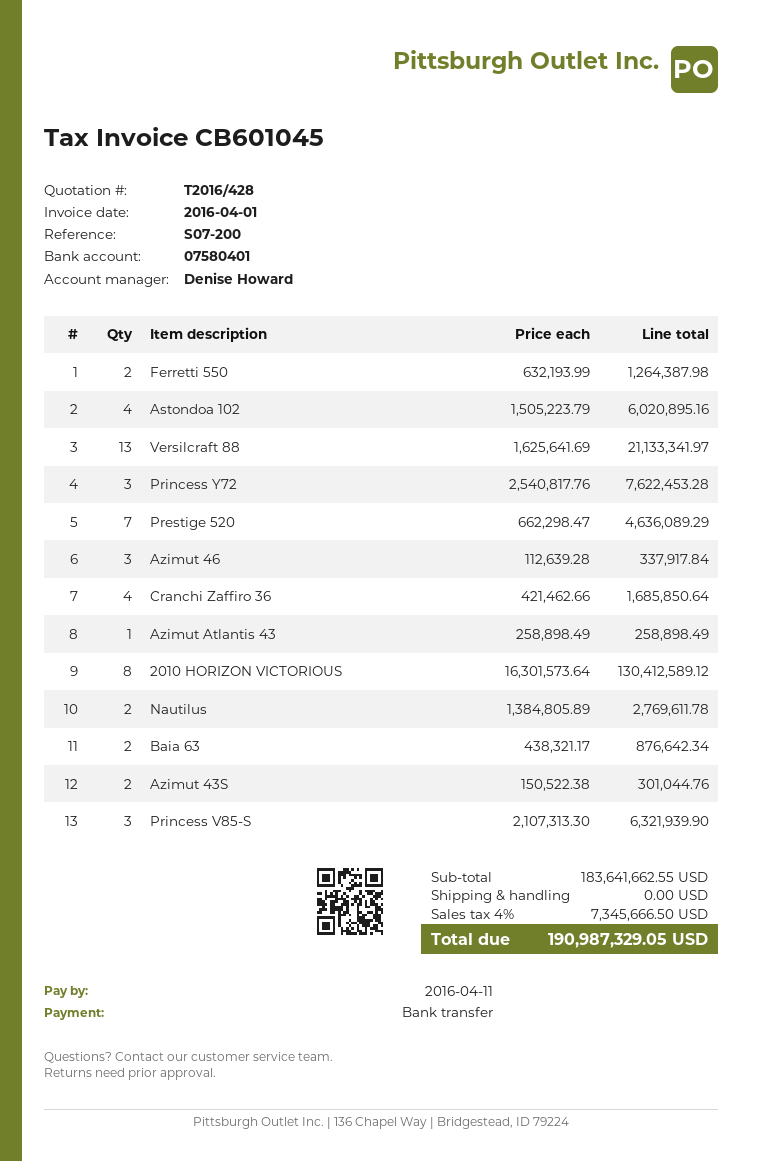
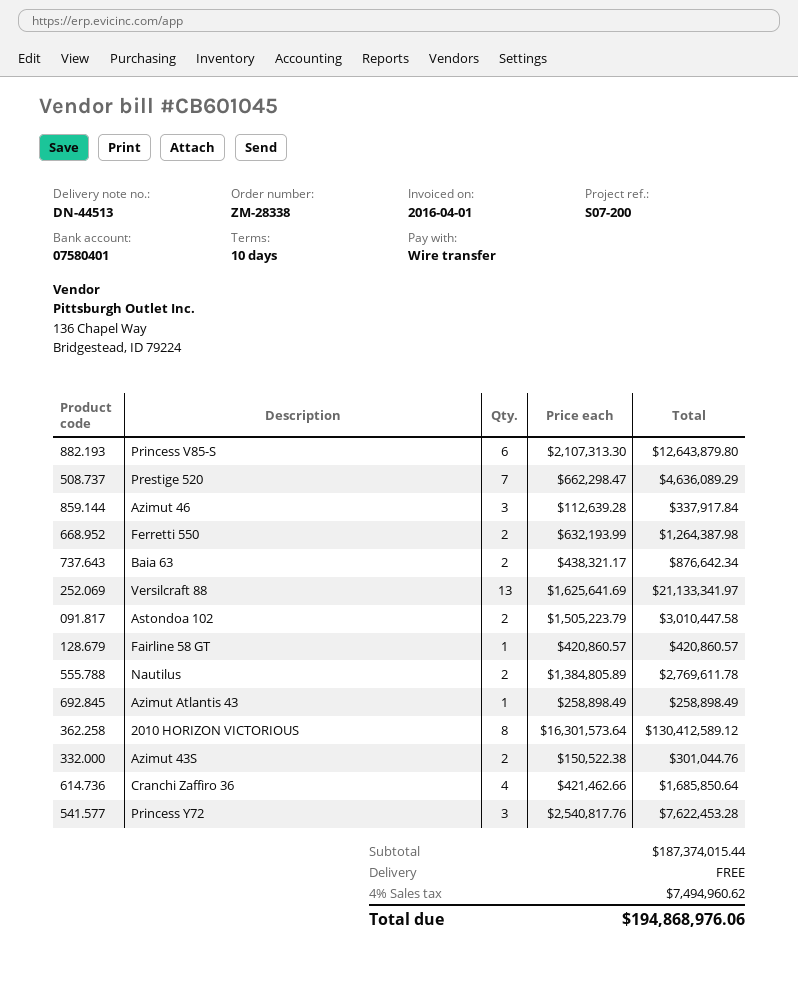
Astondoa 102: 4 x 1505223.79 = 6020895.16 -> 2 x 1505223.79 = 3010447.58
Princess V85-S: 3 x 2107313.30 = 6321939.90 -> 6 x 2107313.30 = 12643879.80
Fairline 58 GT: none -> 1 x 420860.57 = 420860.57
subtotal: 183641662.55 -> 187374015.44
tax: 4% = 7345666.50 -> 4% = 7494960.62
total: 190987329.05 -> 194868976.06

